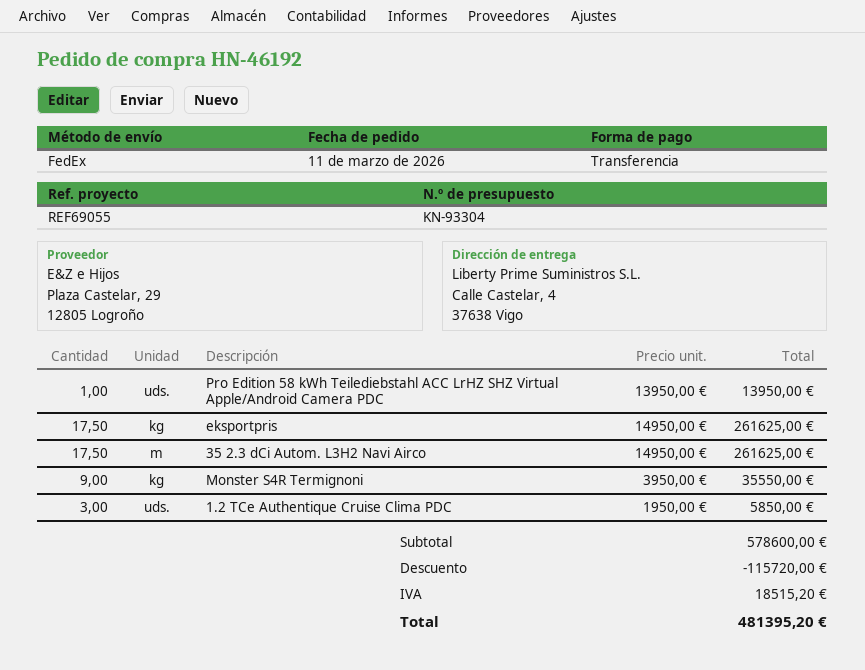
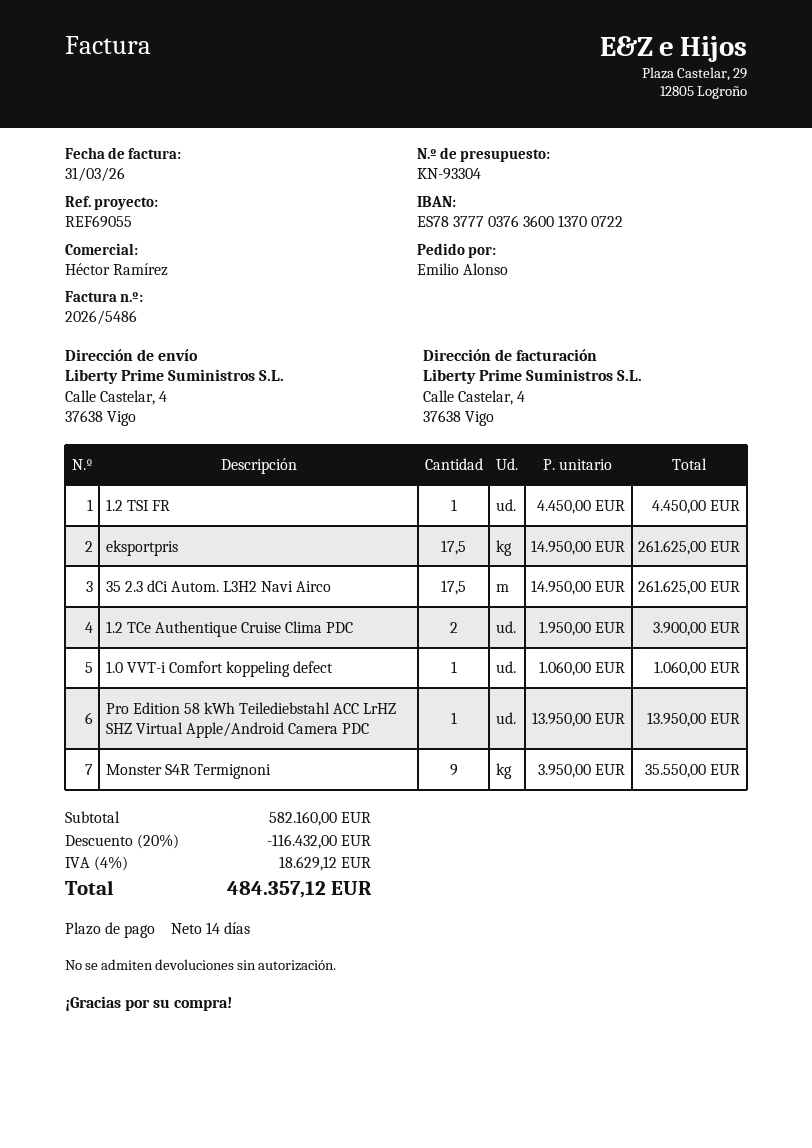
1.2 TCe Authentique Cruise Clima PDC: 3 x 1950.00 = 5850.00 -> 2 x 1950.00 = 3900.00
1.2 TSI FR: none -> 1 x 4450.00 = 4450.00
1.0 VVT-i Comfort koppeling defect: none -> 1 x 1060.00 = 1060.00
subtotal: 578600.00 -> 582160.00
discount: 115720.00 -> 116432.00
tax: 18515.20 -> 18629.12
total: 481395.20 -> 484357.12

